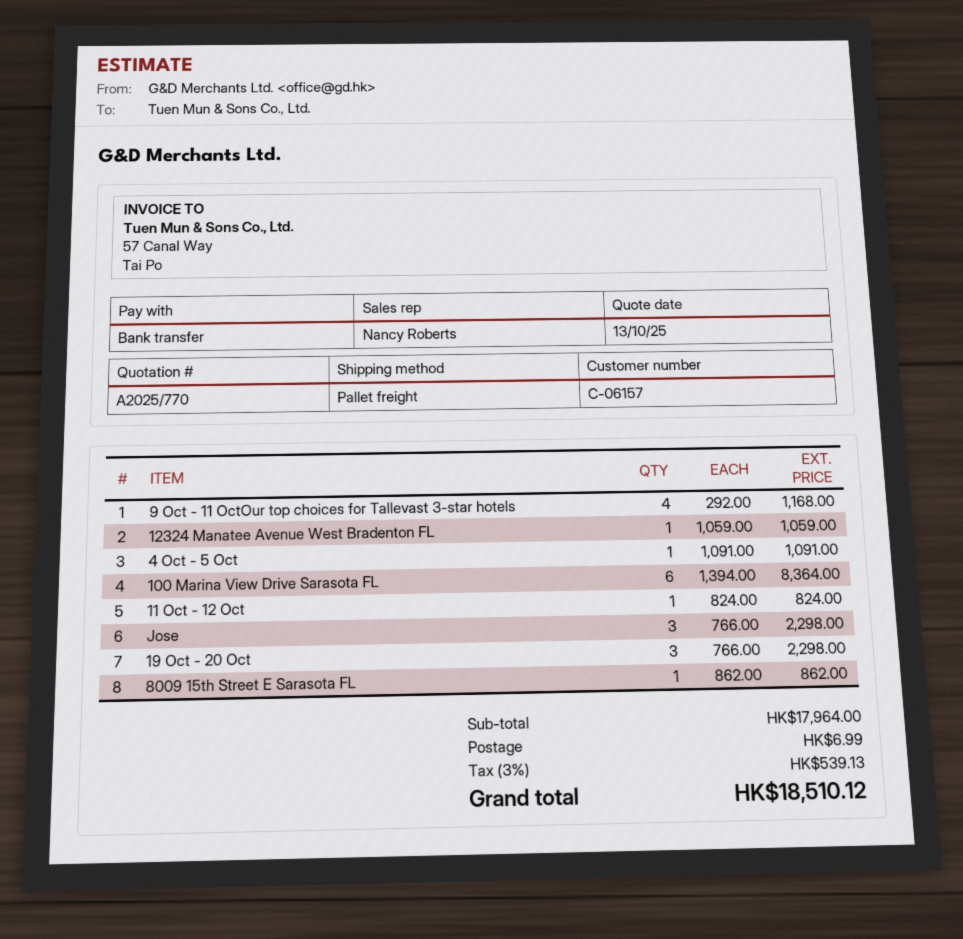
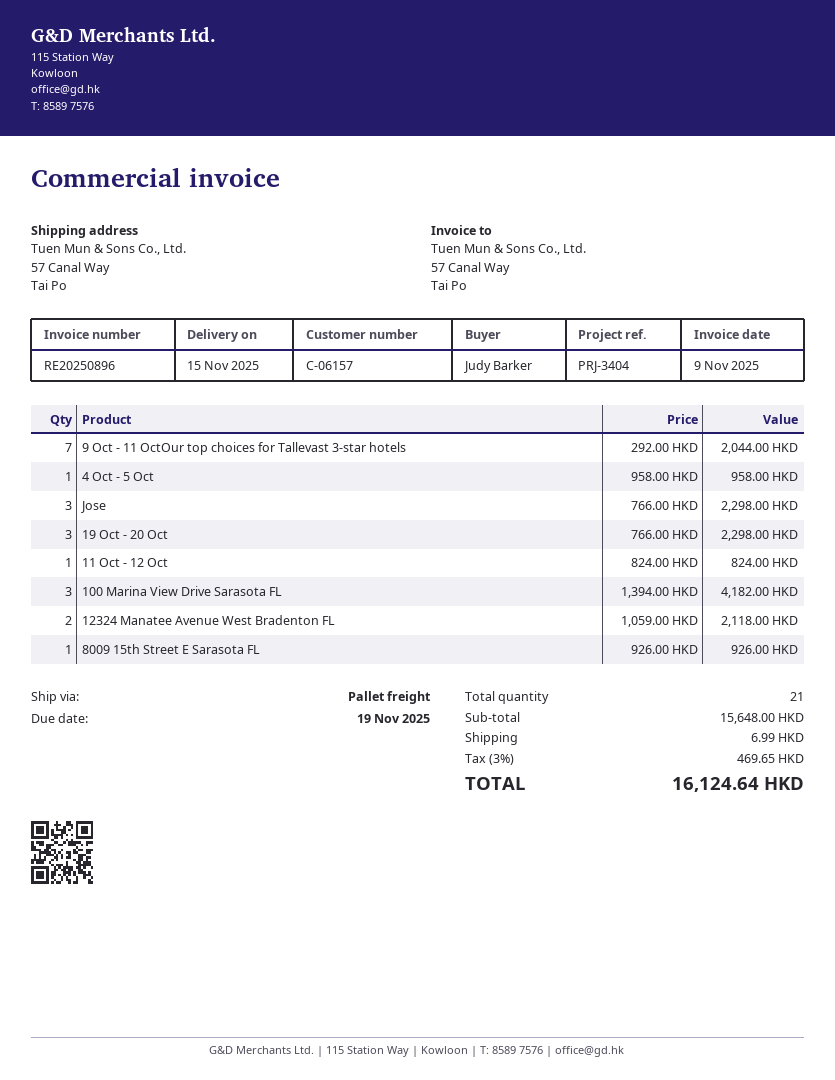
9 Oct - 11 OctOur top choices for Tallevast 3-star hotels: 4 x 292.00 = 1168.00 -> 7 x 292.00 = 2044.00
12324 Manatee Avenue West Bradenton FL: 1 x 1059.00 = 1059.00 -> 2 x 1059.00 = 2118.00
4 Oct - 5 Oct: 1 x 1091.00 = 1091.00 -> 1 x 958.00 = 958.00
100 Marina View Drive Sarasota FL: 6 x 1394.00 = 8364.00 -> 3 x 1394.00 = 4182.00
8009 15th Street E Sarasota FL: 1 x 862.00 = 862.00 -> 1 x 926.00 = 926.00
subtotal: 17964.00 -> 15648.00
tax: 3% = 539.13 -> 3% = 469.65
total: 18510.12 -> 16124.64

